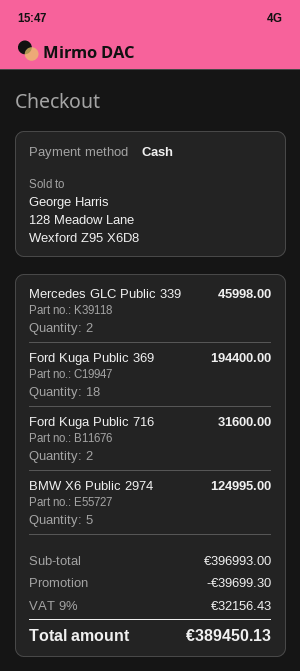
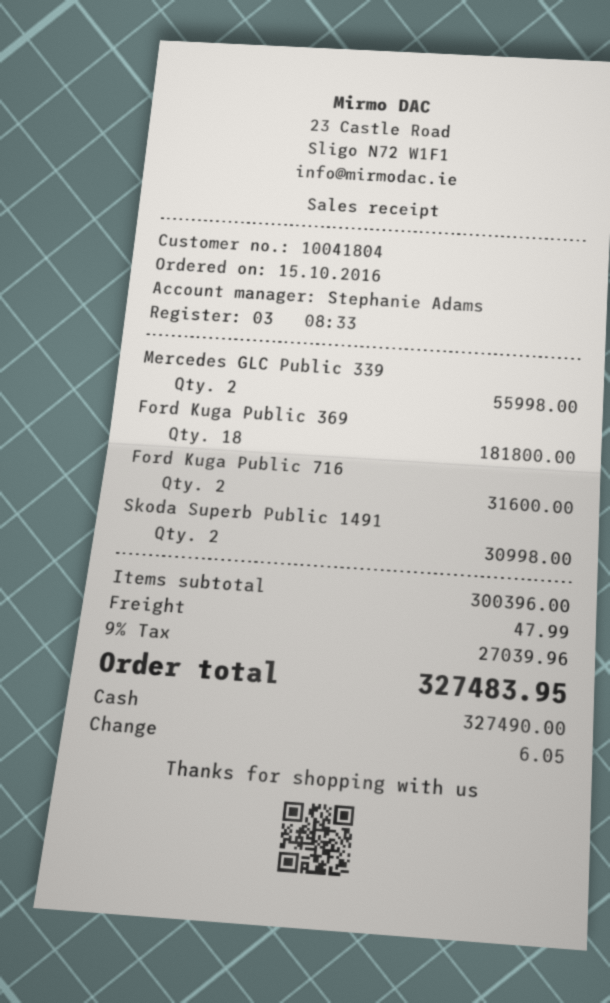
Mercedes GLC Public 339: 2 for 45998.00 -> 2 for 55998.00
Ford Kuga Public 369: 18 for 194400.00 -> 18 for 181800.00
BMW X6 Public 2974: 5 for 124995.00 -> none
Skoda Superb Public 1491: none -> 2 for 30998.00
subtotal: 396993.00 -> 300396.00
discount: 39699.30 -> none
shipping: none -> 47.99
tax: 9% = 32156.43 -> 9% = 27039.96
total: 389450.13 -> 327483.95

